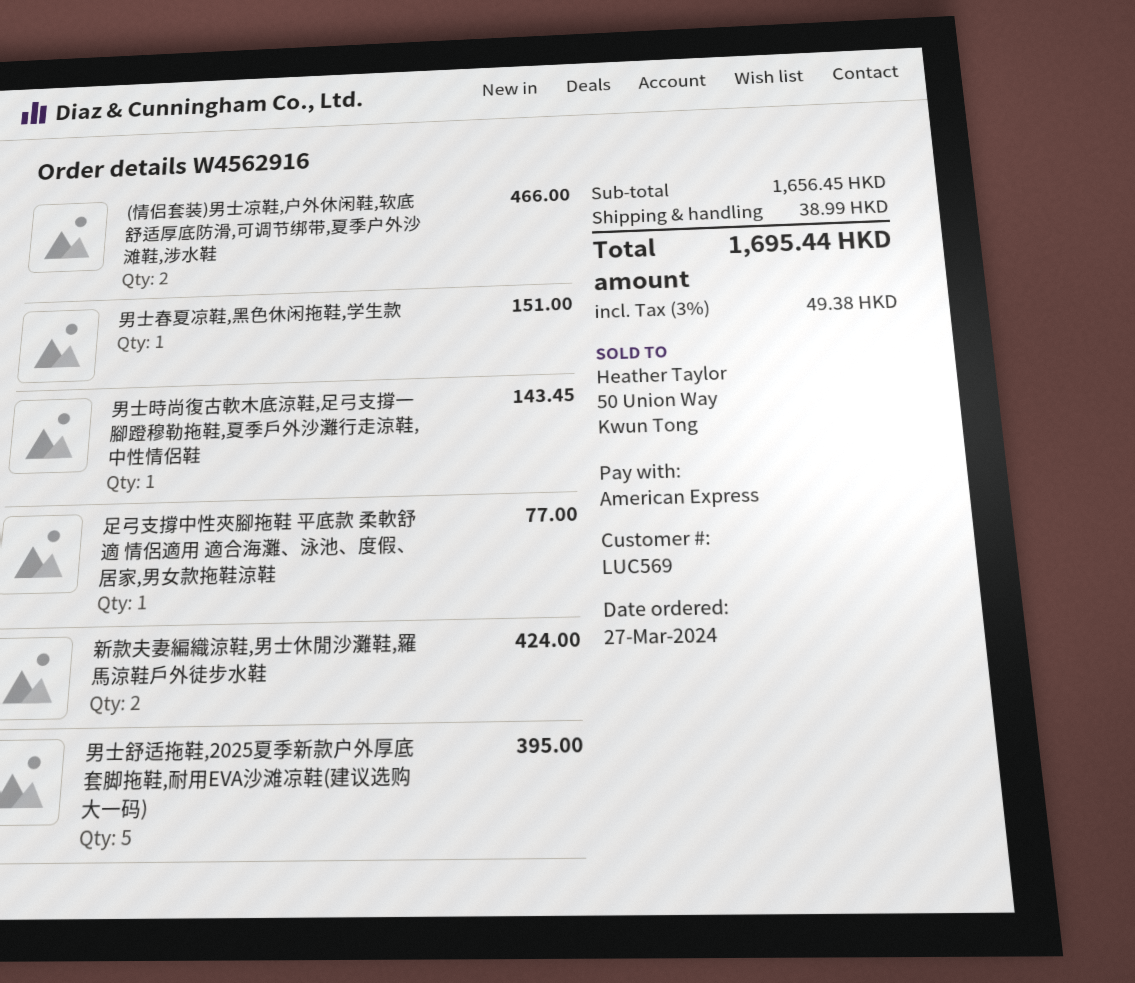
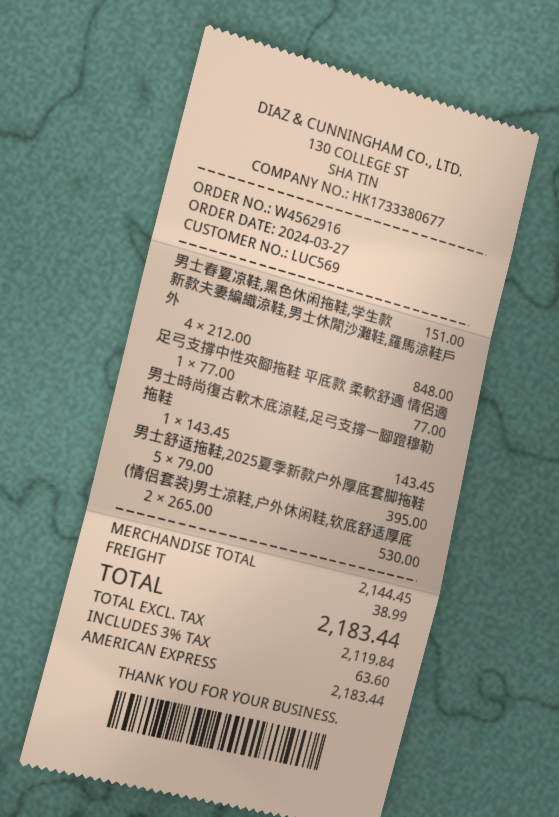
(情侣套装)男士凉鞋,户外休闲鞋,软底舒适厚底防滑,可调节绑带,夏季户外沙滩鞋,涉水鞋: 2 for 466.00 -> 2 for 530.00
新款夫妻編織涼鞋,男士休閒沙灘鞋,羅馬涼鞋戶外徒步水鞋: 2 for 424.00 -> 4 for 848.00
subtotal: 1656.45 -> 2144.45
tax: 3% = 49.38 -> 3% = 63.60
total: 1695.44 -> 2183.44

